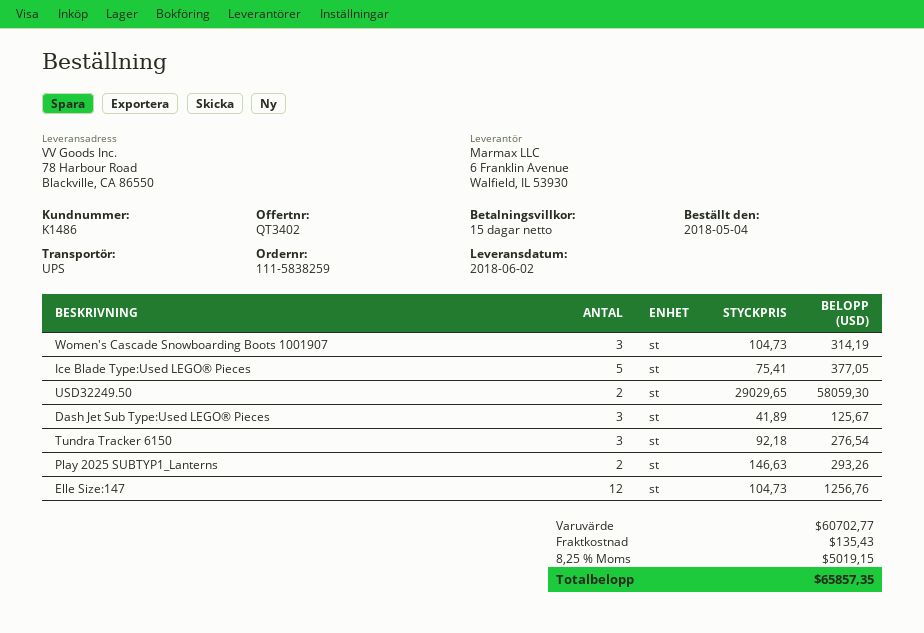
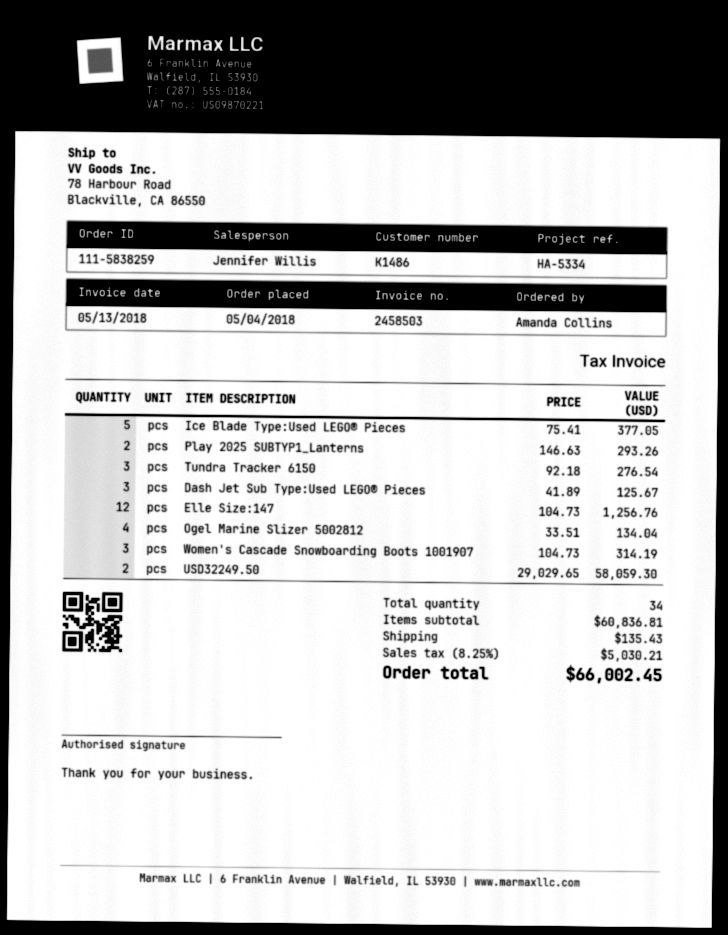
Ogel Marine Slizer 5002812: none -> 4 x 33.51 = 134.04
subtotal: 60702.77 -> 60836.81
tax: 8.25% = 5019.15 -> 8.25% = 5030.21
total: 65857.35 -> 66002.45

